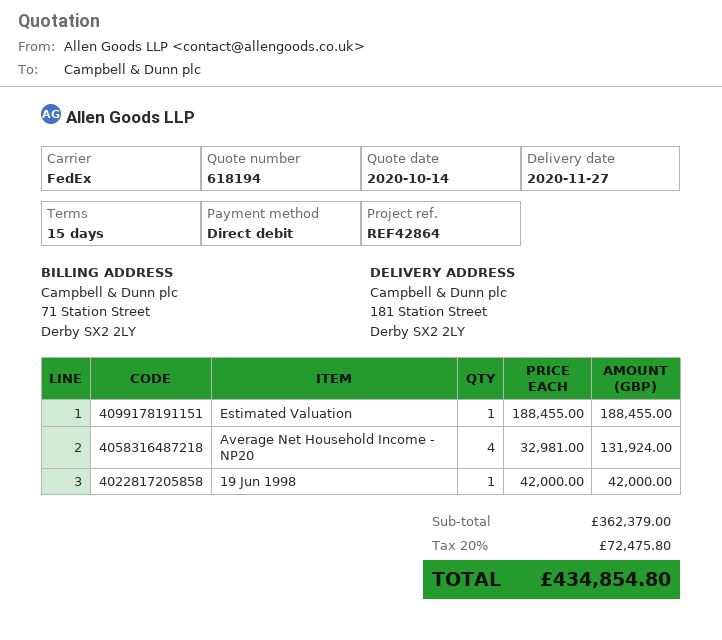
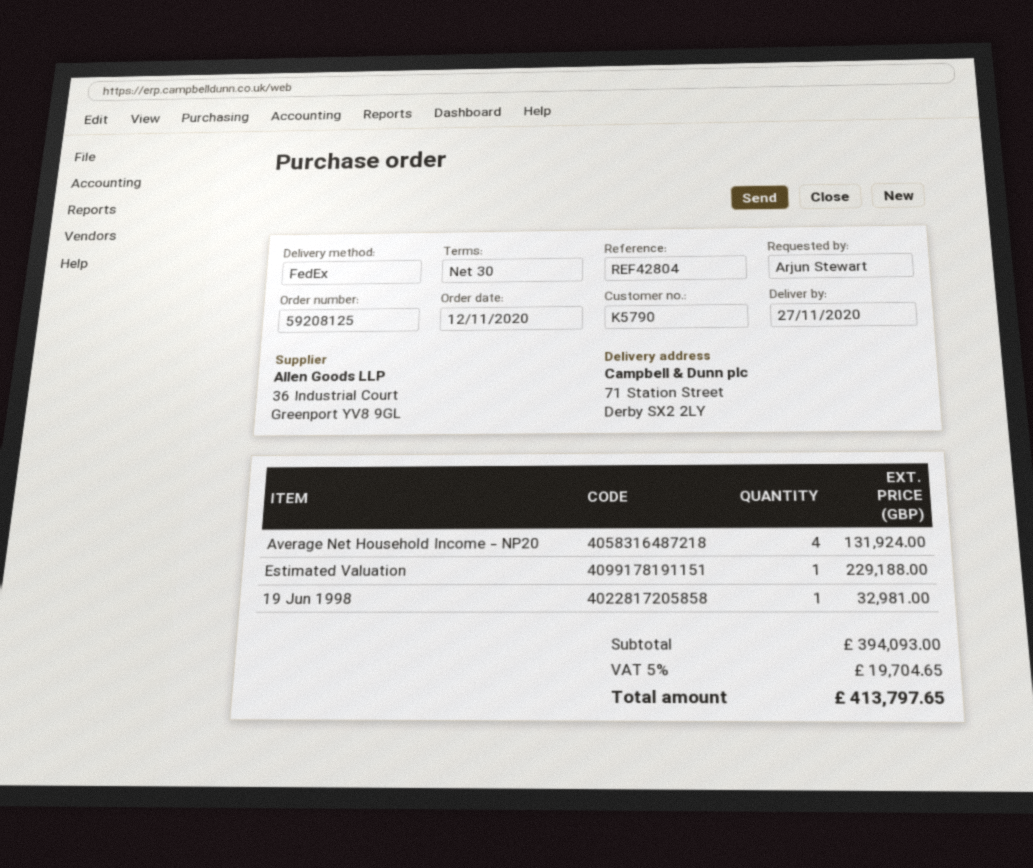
payment terms: 15 days -> 30 days
reference: REF42864 -> REF42804
ship to: 181 Station Street, Derby SX2 2LY -> 71 Station Street, Derby SX2 2LY
Estimated Valuation: 1 for 188455.00 -> 1 for 229188.00
19 Jun 1998: 1 for 42000.00 -> 1 for 32981.00
subtotal: 362379.00 -> 394093.00
tax: 20% = 72475.80 -> 5% = 19704.65
total: 434854.80 -> 413797.65

